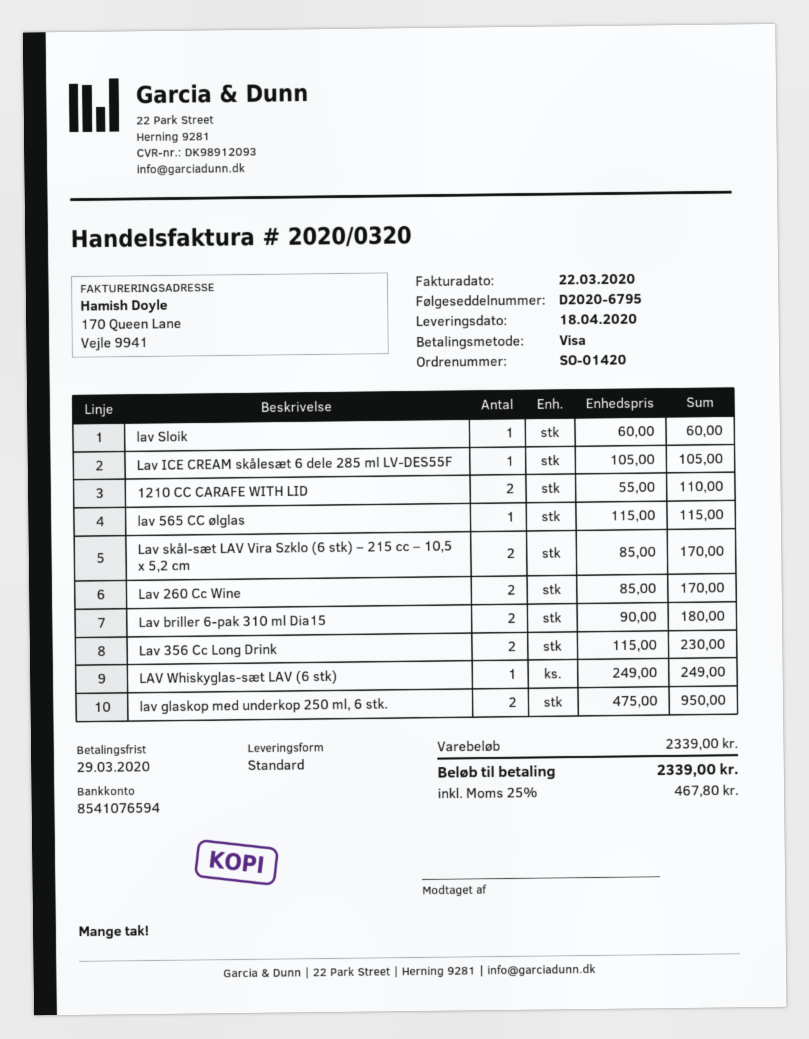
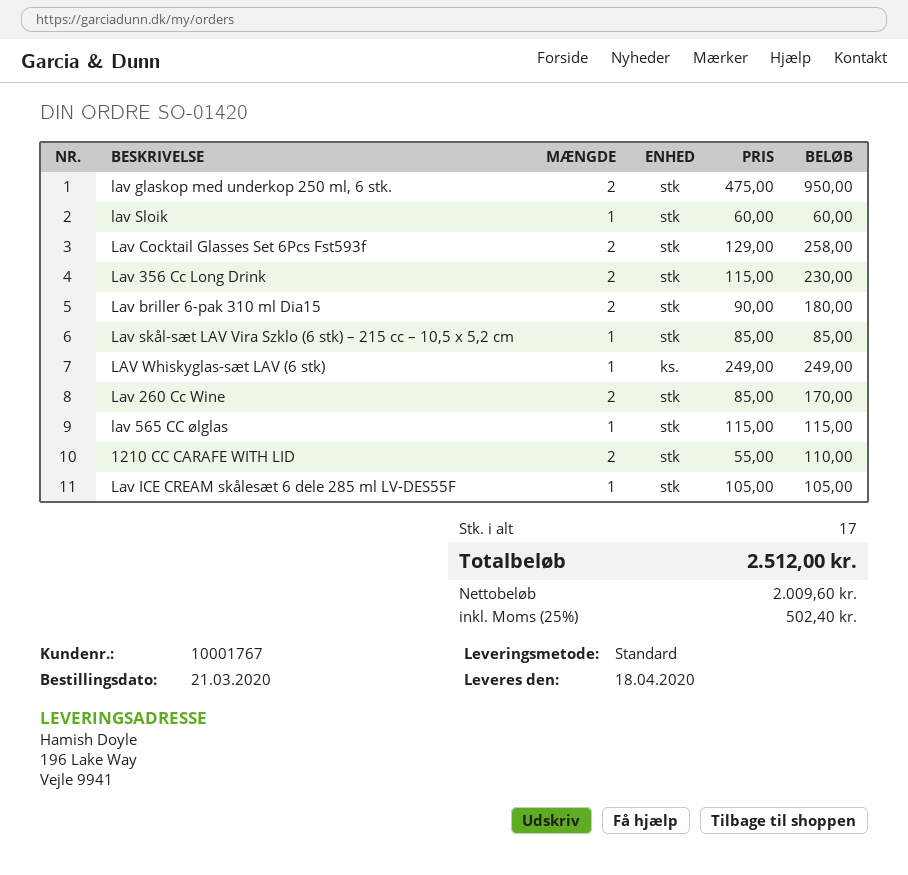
Lav skål-sæt LAV Vira Szklo (6 stk) – 215 cc – 10,5 x 5,2 cm: 2 x 85.00 = 170.00 -> 1 x 85.00 = 85.00
Lav Cocktail Glasses Set 6Pcs Fst593f: none -> 2 x 129.00 = 258.00
tax: 25% = 467.80 -> 25% = 502.40
total: 2339.00 -> 2512.00

